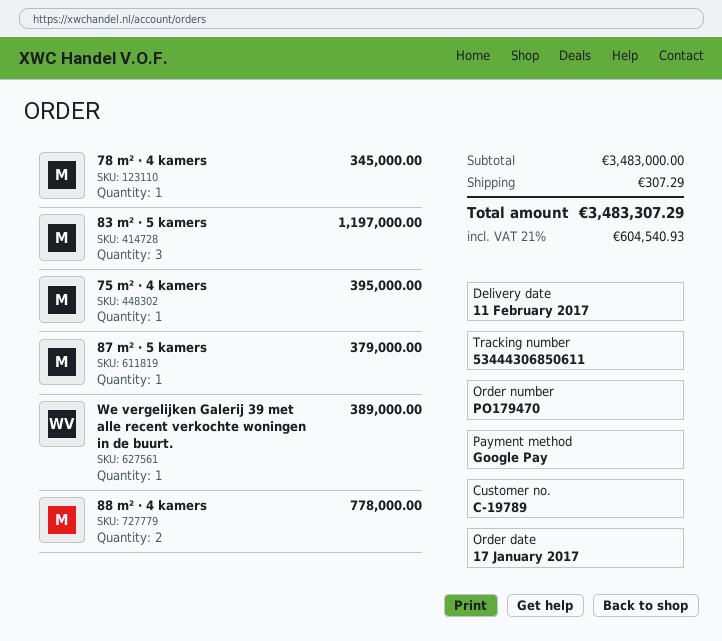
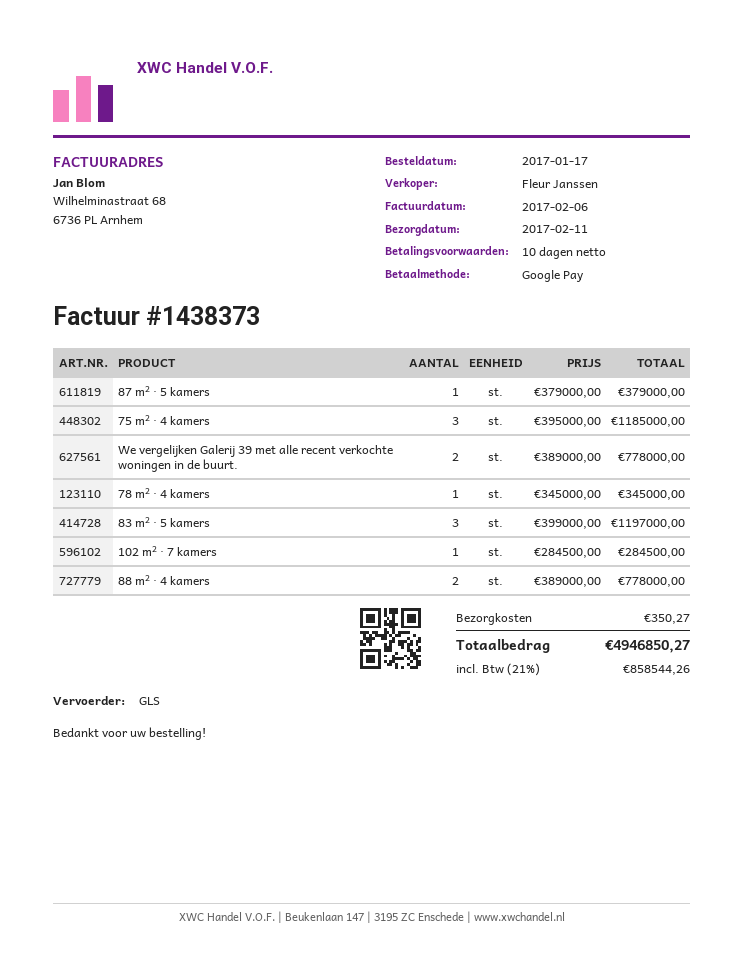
75 m² · 4 kamers: 1 for 395000.00 -> 3 for 1185000.00
We vergelijken Galerij 39 met alle recent verkochte woningen in de buurt.: 1 for 389000.00 -> 2 for 778000.00
102 m² · 7 kamers: none -> 1 for 284500.00
shipping: 307.29 -> 350.27
tax: 21% = 604540.93 -> 21% = 858544.26
total: 3483307.29 -> 4946850.27

